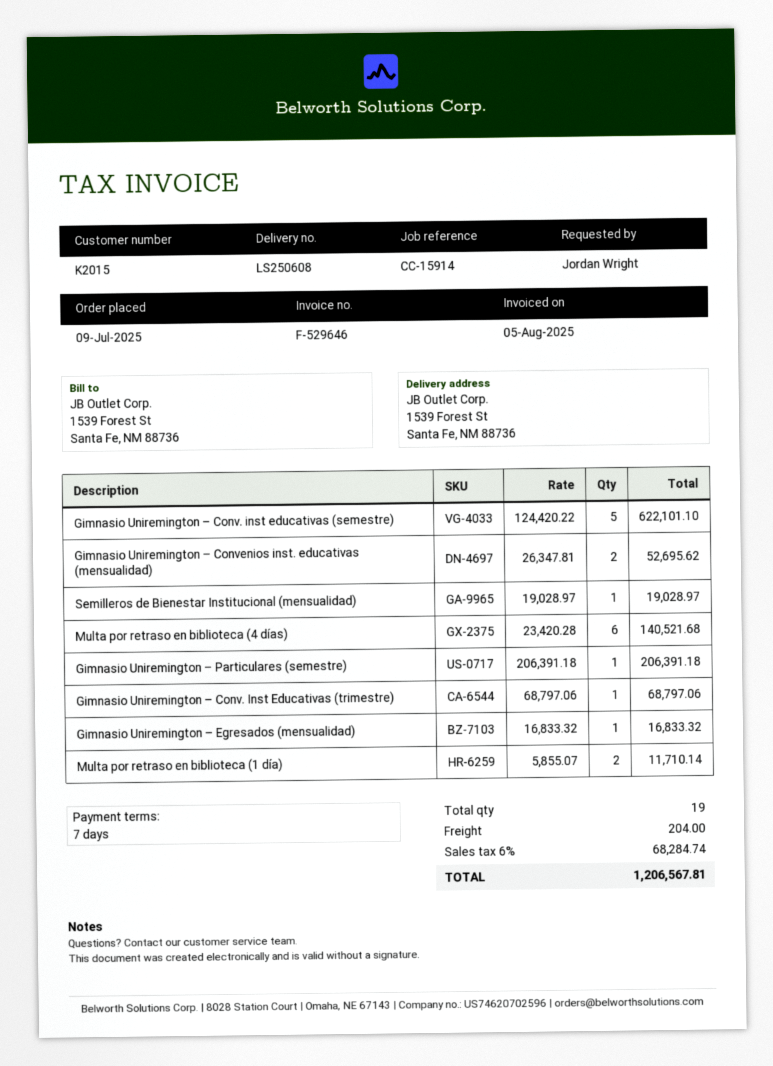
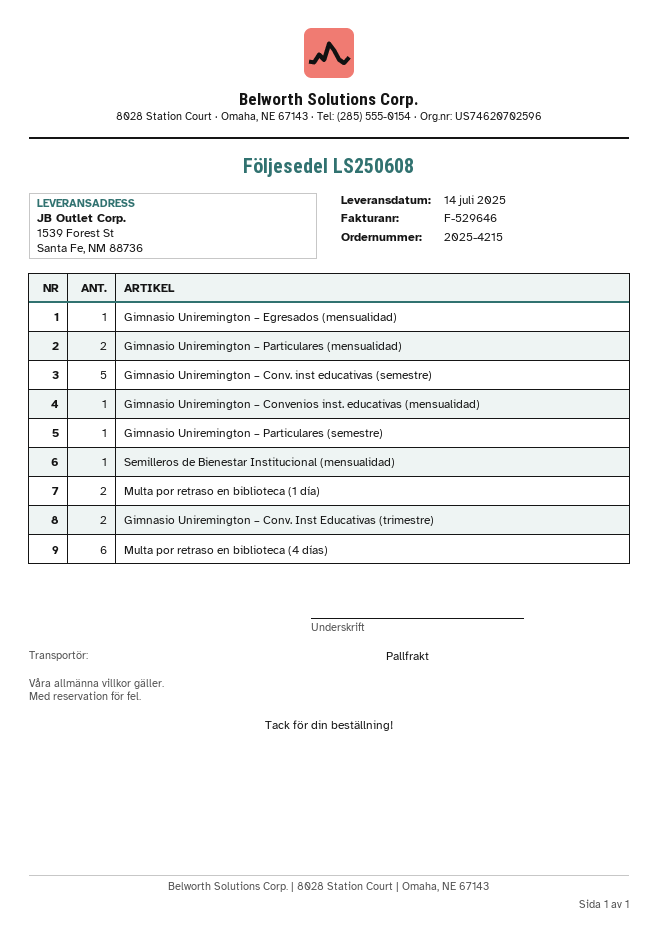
Gimnasio Uniremington – Convenios inst. educativas (mensualidad): 2 -> 1
Gimnasio Uniremington – Conv. Inst Educativas (trimestre): 1 -> 2
Gimnasio Uniremington – Particulares (mensualidad): none -> 2

